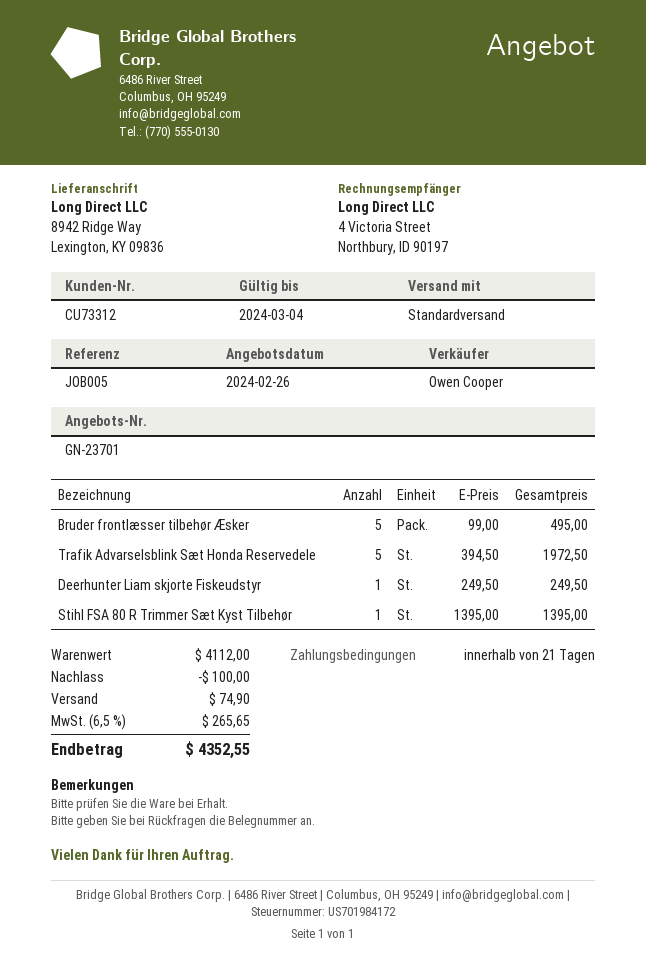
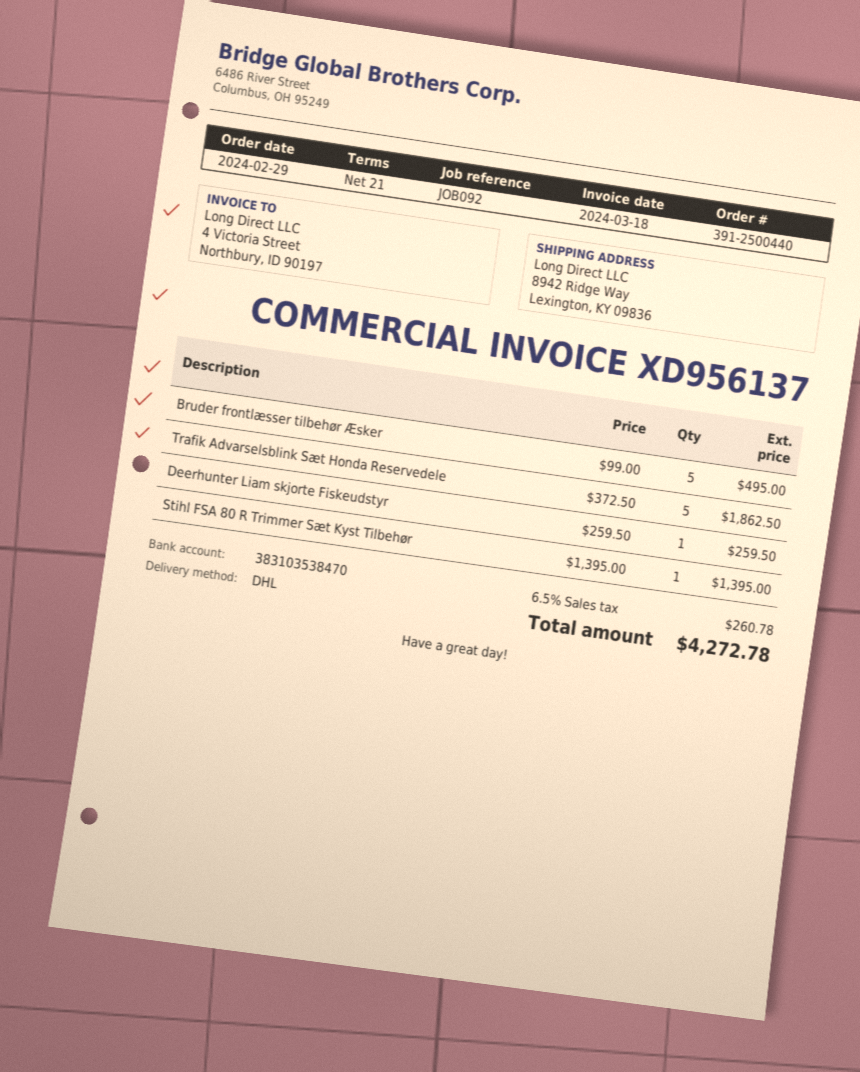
reference: JOB005 -> JOB092
shipping method: standard -> DHL
Trafik Advarselsblink Sæt Honda Reservedele: 5 x 394.50 = 1972.50 -> 5 x 372.50 = 1862.50
Deerhunter Liam skjorte Fiskeudstyr: 1 x 249.50 = 249.50 -> 1 x 259.50 = 259.50
discount: 100.00 -> none
shipping: 74.90 -> none
tax: 6.5% = 265.65 -> 6.5% = 260.78
total: 4352.55 -> 4272.78

